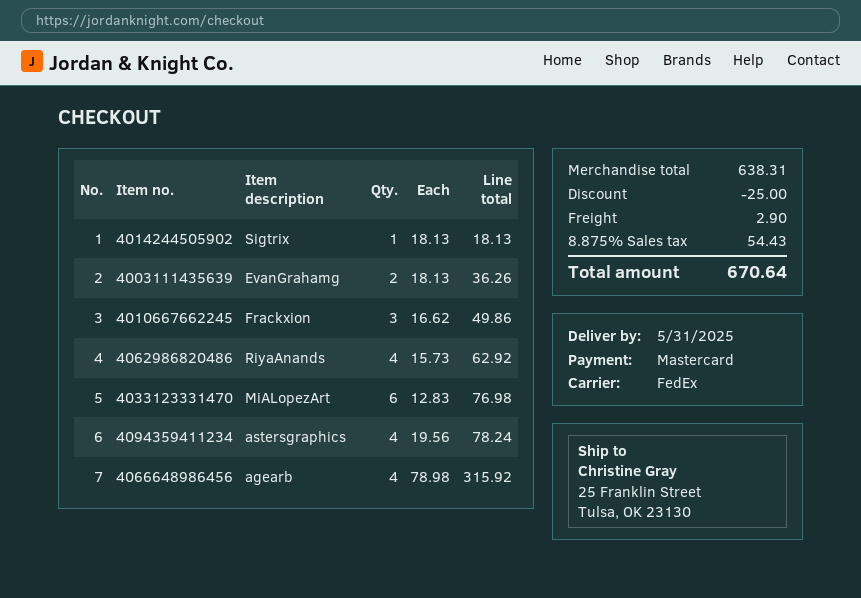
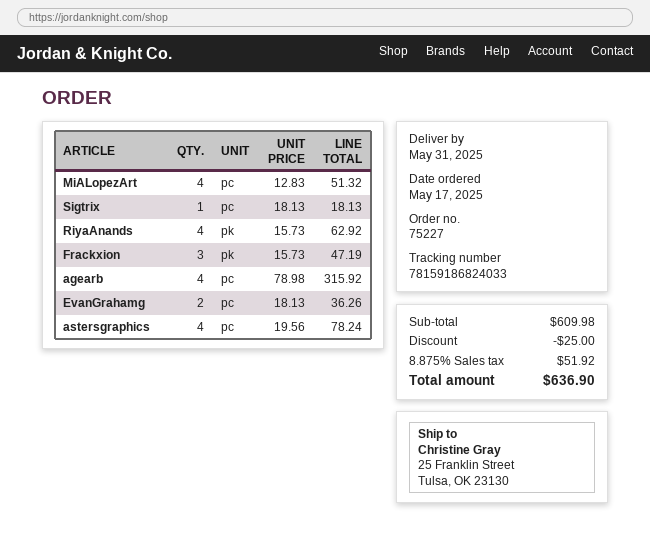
Frackxion: 3 x 16.62 = 49.86 -> 3 x 15.73 = 47.19
MiALopezArt: 6 x 12.83 = 76.98 -> 4 x 12.83 = 51.32
subtotal: 638.31 -> 609.98
shipping: 2.90 -> none
tax: 8.875% = 54.43 -> 8.875% = 51.92
total: 670.64 -> 636.90

